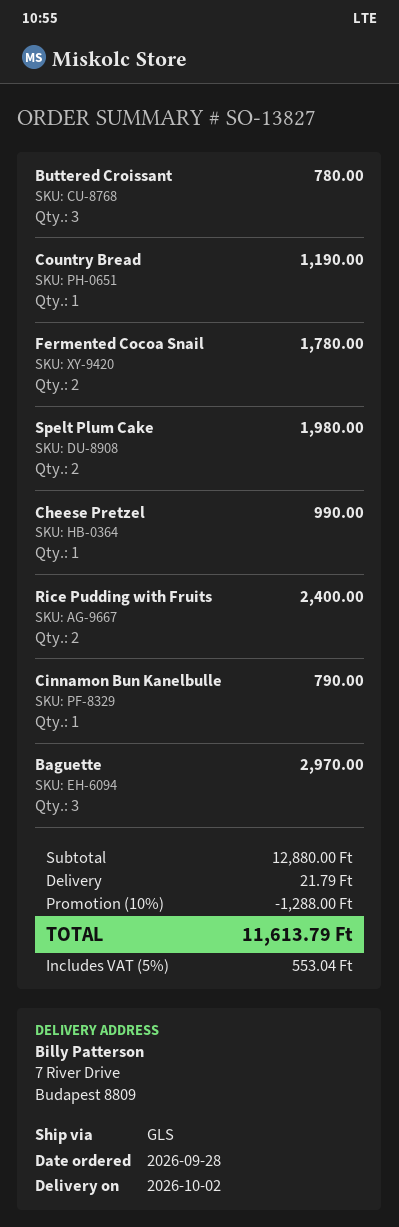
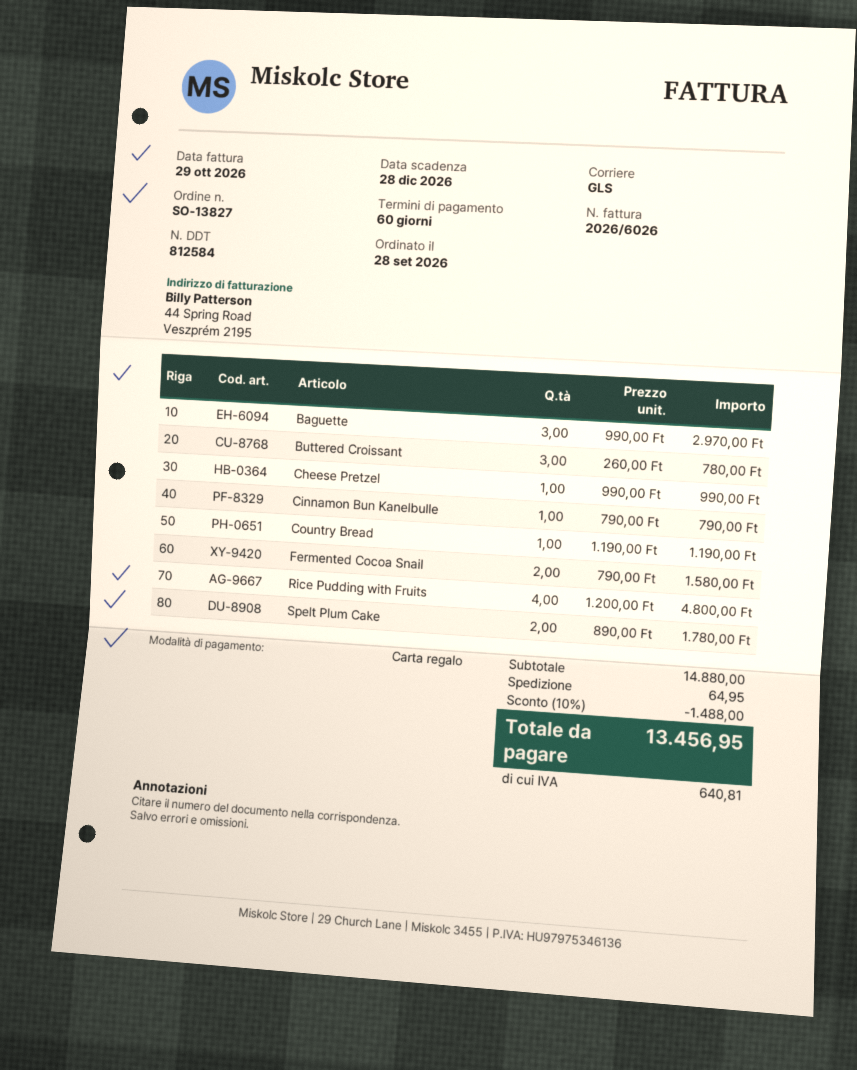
Fermented Cocoa Snail: 2 for 1780.00 -> 2 for 1580.00
Spelt Plum Cake: 2 for 1980.00 -> 2 for 1780.00
Rice Pudding with Fruits: 2 for 2400.00 -> 4 for 4800.00
subtotal: 12880.00 -> 14880.00
discount: 10% = 1288.00 -> 10% = 1488.00
shipping: 21.79 -> 64.95
tax: 553.04 -> 640.81
total: 11613.79 -> 13456.95

